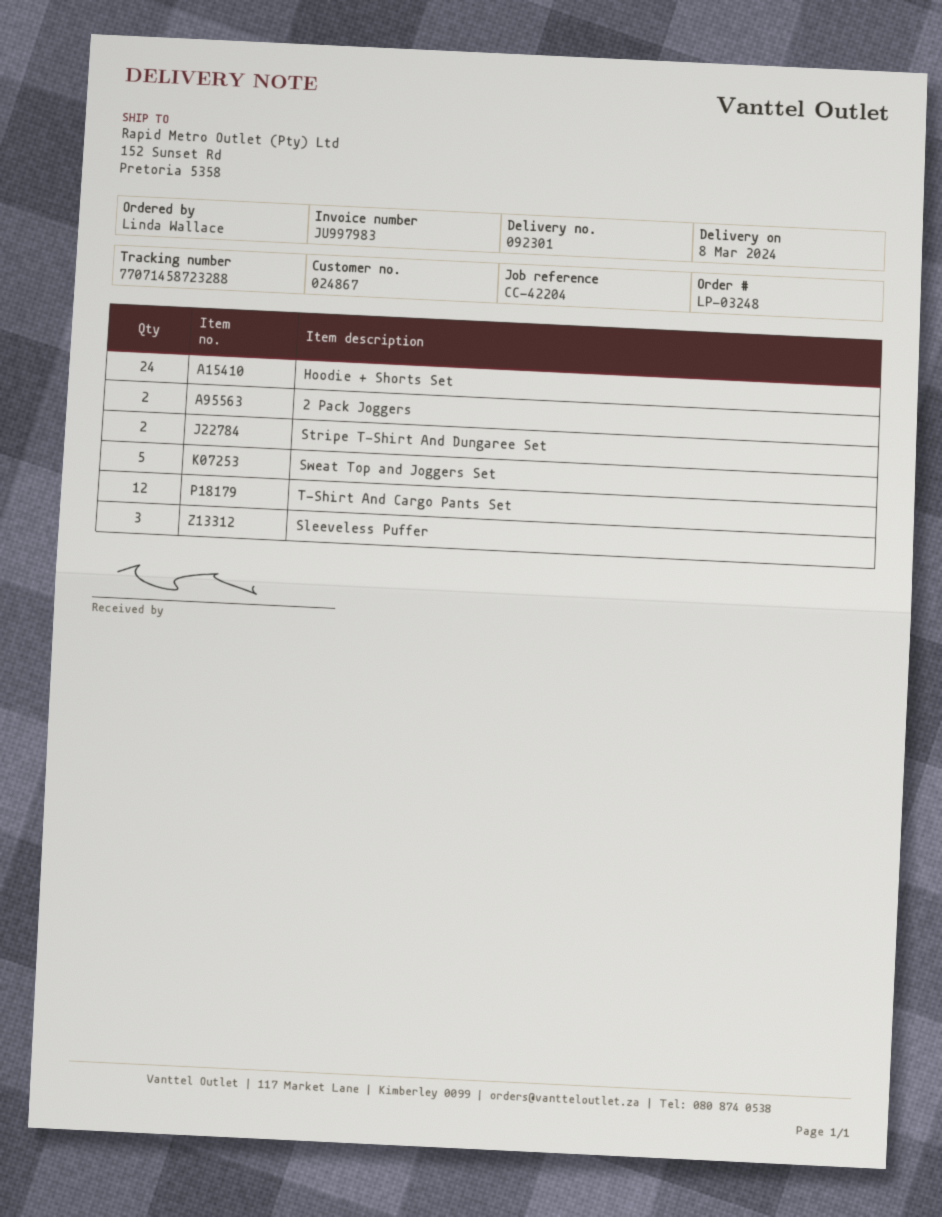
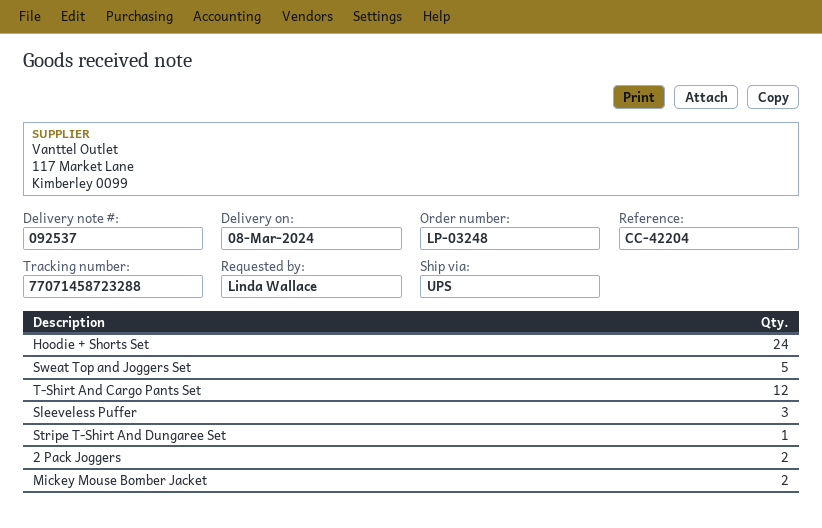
delivery note number: 092301 -> 092537
Stripe T-Shirt And Dungaree Set: 2 -> 1
Mickey Mouse Bomber Jacket: none -> 2

